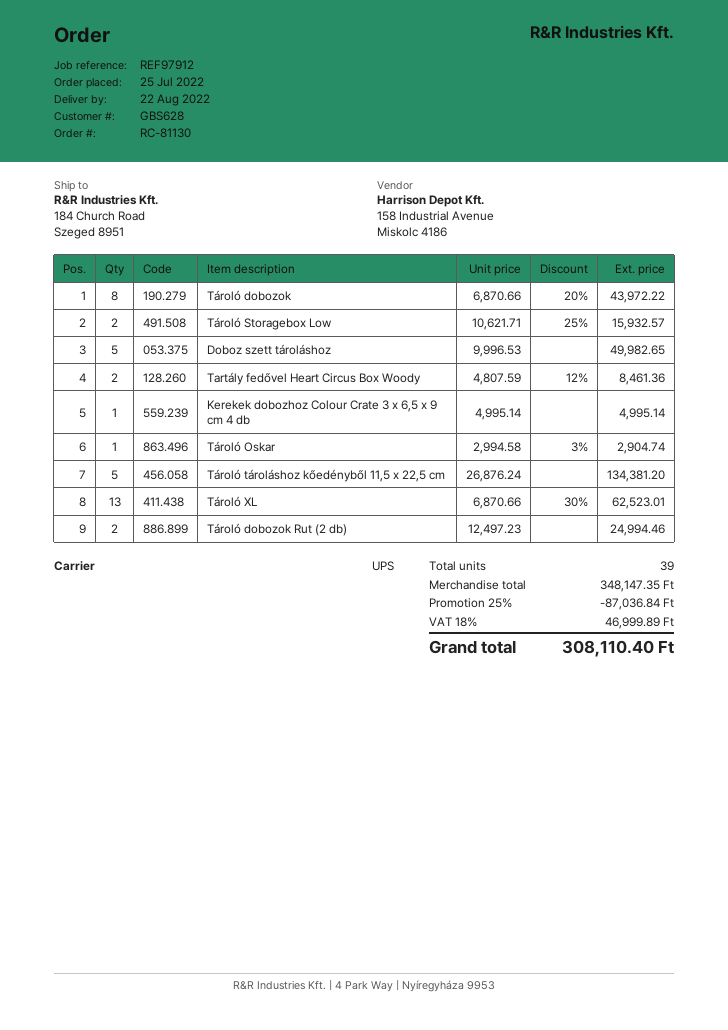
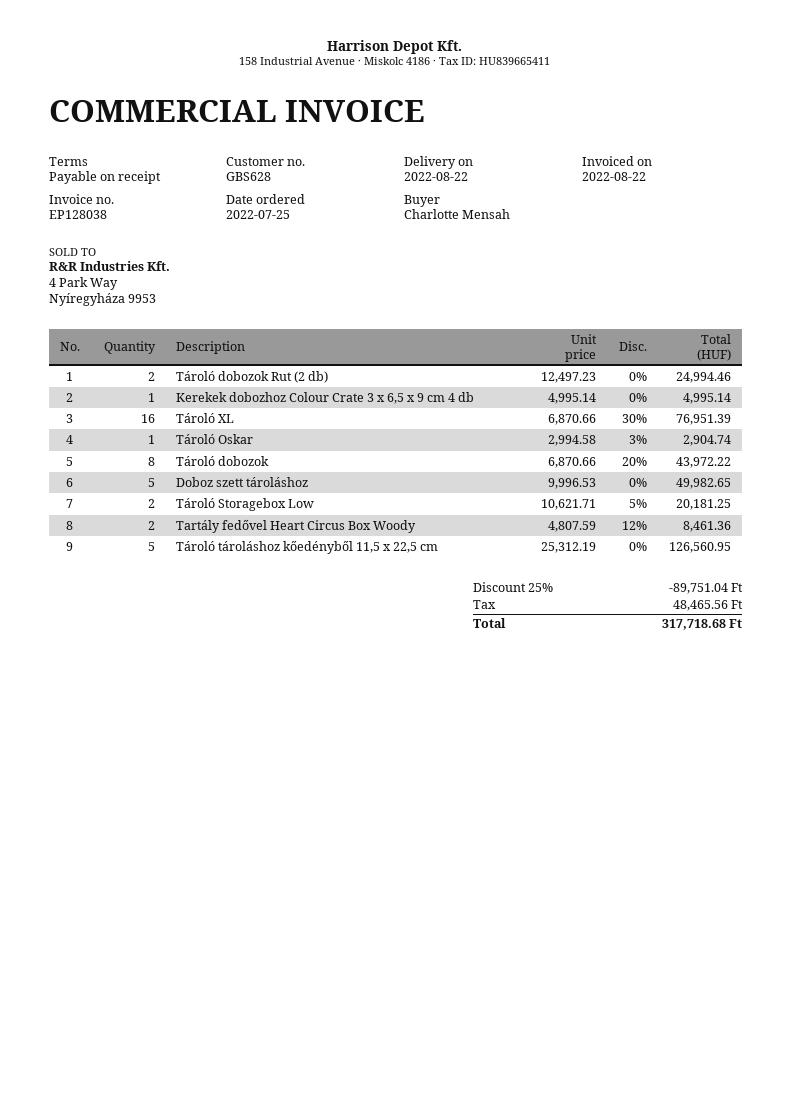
Tároló Storagebox Low: 2 x 10621.71 - 25% = 15932.57 -> 2 x 10621.71 - 5% = 20181.25
Tároló tároláshoz kőedényből 11,5 x 22,5 cm: 5 x 26876.24 = 134381.20 -> 5 x 25312.19 = 126560.95
Tároló XL: 13 x 6870.66 - 30% = 62523.01 -> 16 x 6870.66 - 30% = 76951.39
discount: 25% = 87036.84 -> 25% = 89751.04
tax: 46999.89 -> 48465.56
total: 308110.40 -> 317718.68

